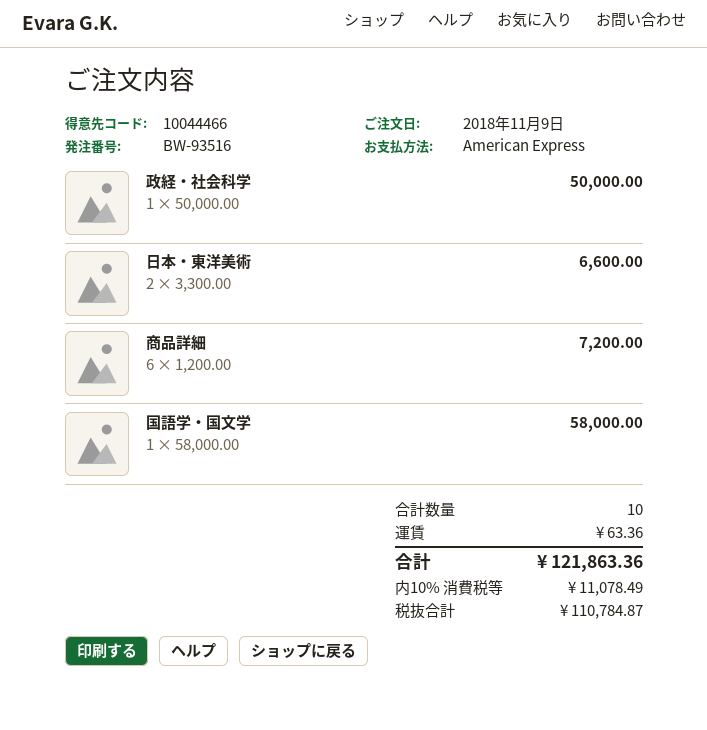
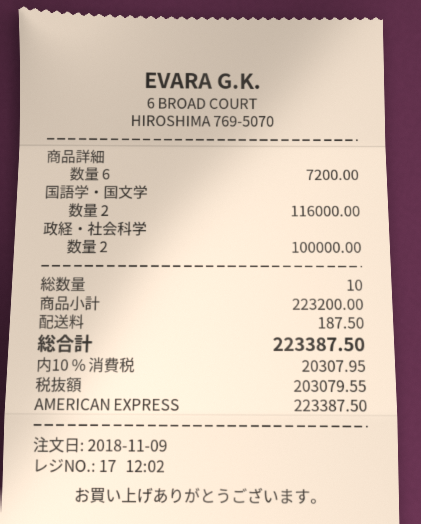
政経・社会科学: 1 for 50000.00 -> 2 for 100000.00
日本・東洋美術: 2 for 6600.00 -> none
国語学・国文学: 1 for 58000.00 -> 2 for 116000.00
shipping: 63.36 -> 187.50
net: 110784.87 -> 203079.55
tax: 10% = 11078.49 -> 10% = 20307.95
total: 121863.36 -> 223387.50

